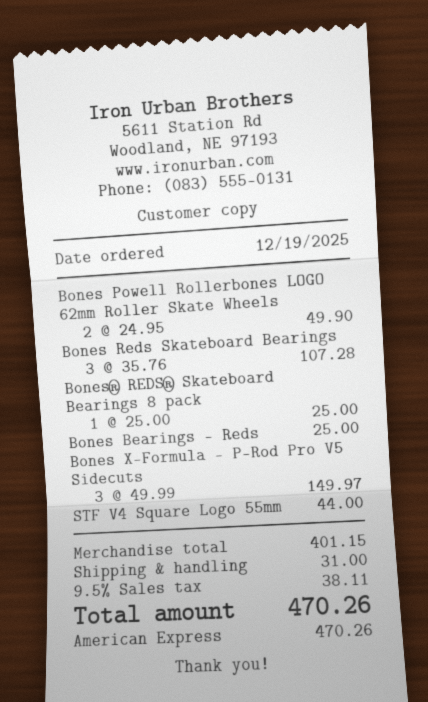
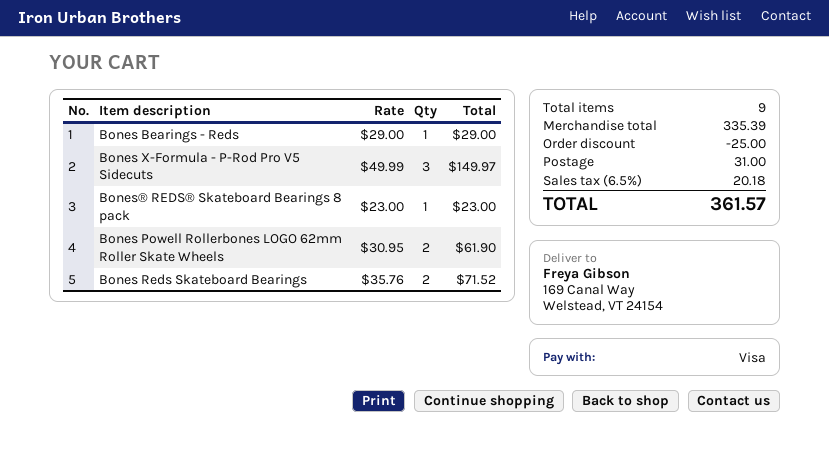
payment method: American Express -> Visa
Bones Powell Rollerbones LOGO 62mm Roller Skate Wheels: 2 x 24.95 = 49.90 -> 2 x 30.95 = 61.90
Bones Reds Skateboard Bearings: 3 x 35.76 = 107.28 -> 2 x 35.76 = 71.52
Bones® REDS® Skateboard Bearings 8 pack: 1 x 25.00 = 25.00 -> 1 x 23.00 = 23.00
Bones Bearings - Reds: 1 x 25.00 = 25.00 -> 1 x 29.00 = 29.00
STF V4 Square Logo 55mm: 1 x 44.00 = 44.00 -> none
subtotal: 401.15 -> 335.39
discount: none -> 25.00
tax: 9.5% = 38.11 -> 6.5% = 20.18
total: 470.26 -> 361.57

